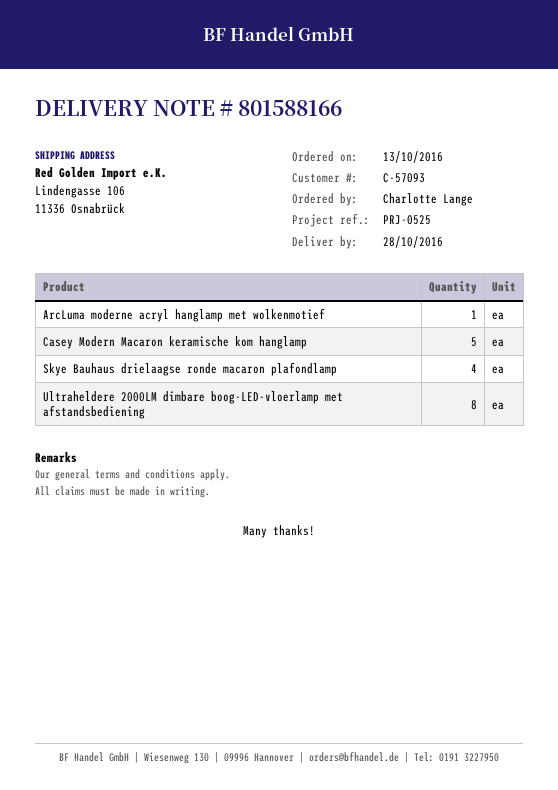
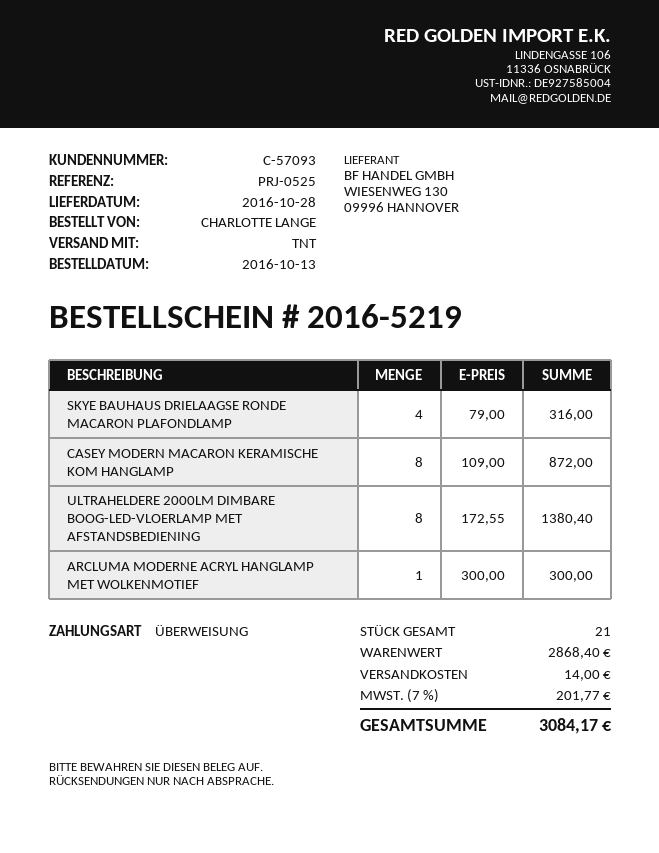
Casey Modern Macaron keramische kom hanglamp: 5 -> 8

